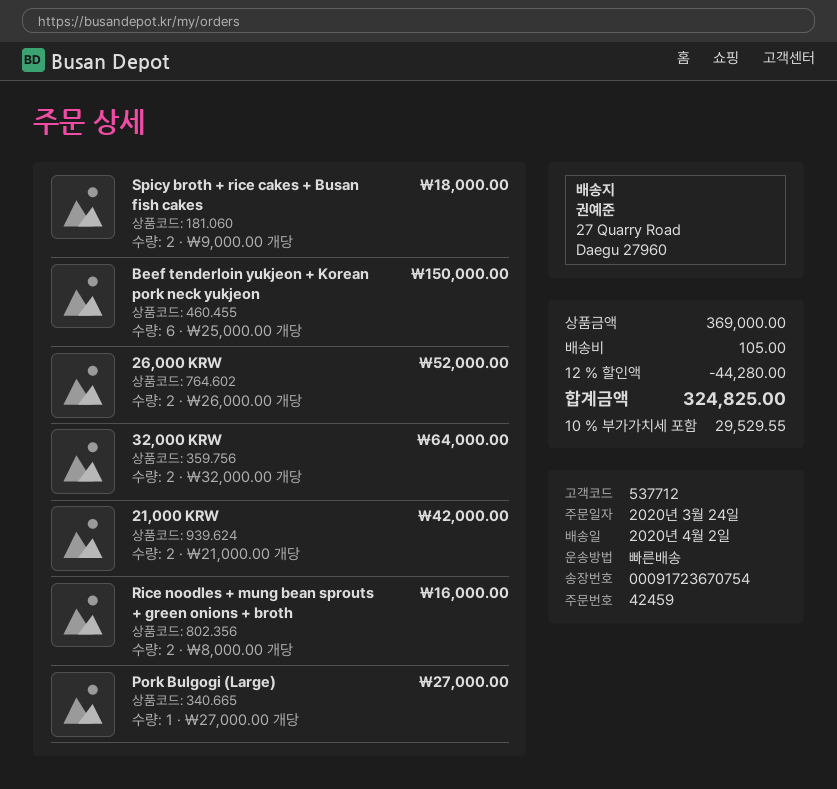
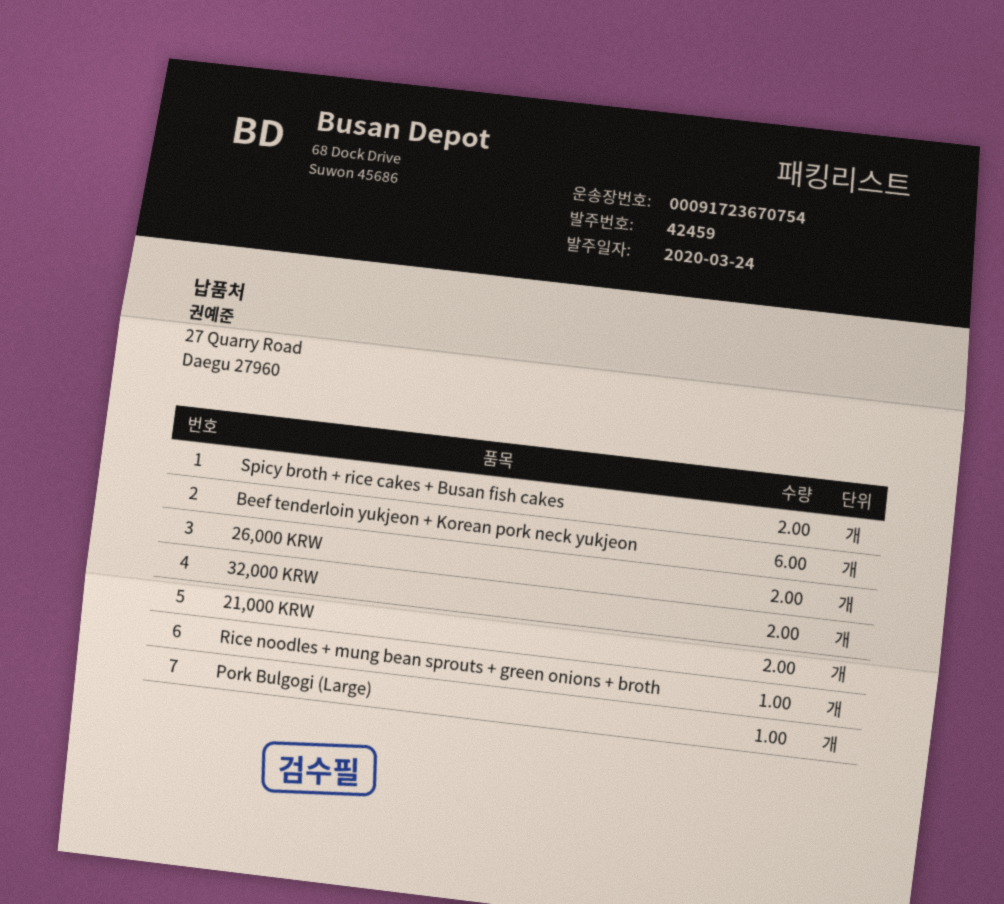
Rice noodles + mung bean sprouts + green onions + broth: 2 -> 1

